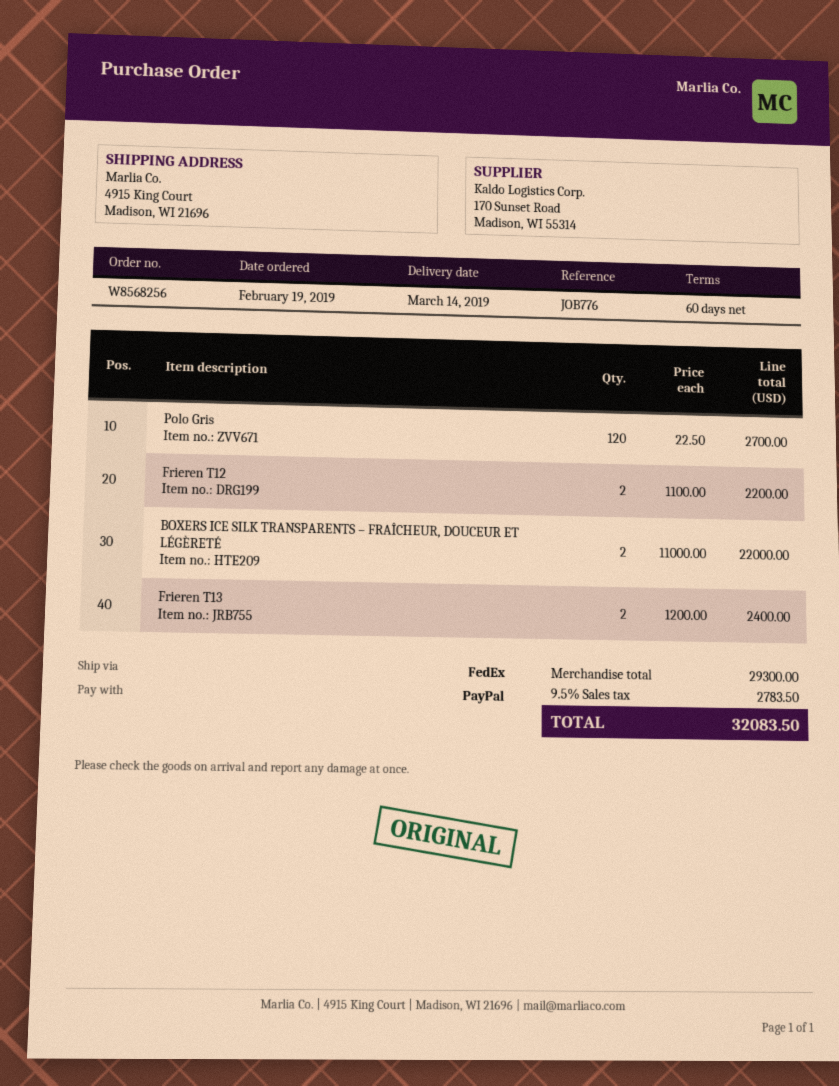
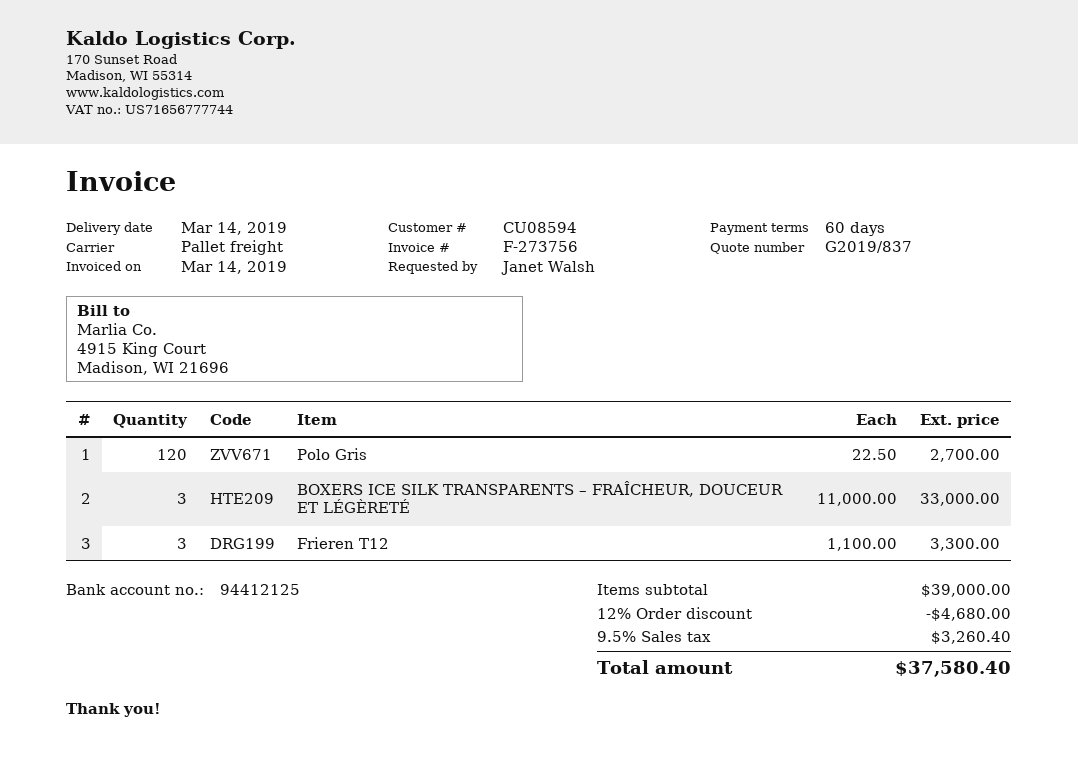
shipping method: FedEx -> pallet freight
Frieren T12: 2 x 1100.00 = 2200.00 -> 3 x 1100.00 = 3300.00
BOXERS ICE SILK TRANSPARENTS – FRAÎCHEUR, DOUCEUR ET LÉGÈRETÉ: 2 x 11000.00 = 22000.00 -> 3 x 11000.00 = 33000.00
Frieren T13: 2 x 1200.00 = 2400.00 -> none
subtotal: 29300.00 -> 39000.00
discount: none -> 12% = 4680.00
tax: 9.5% = 2783.50 -> 9.5% = 3260.40
total: 32083.50 -> 37580.40

